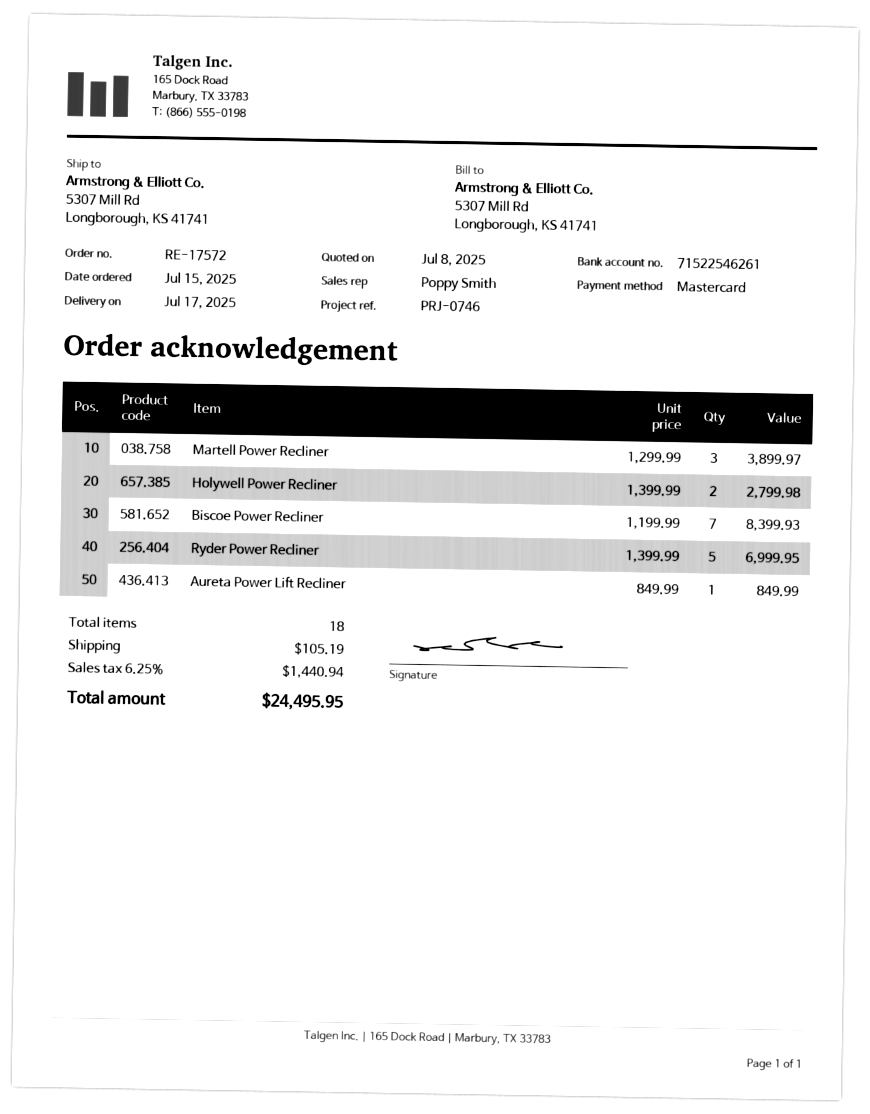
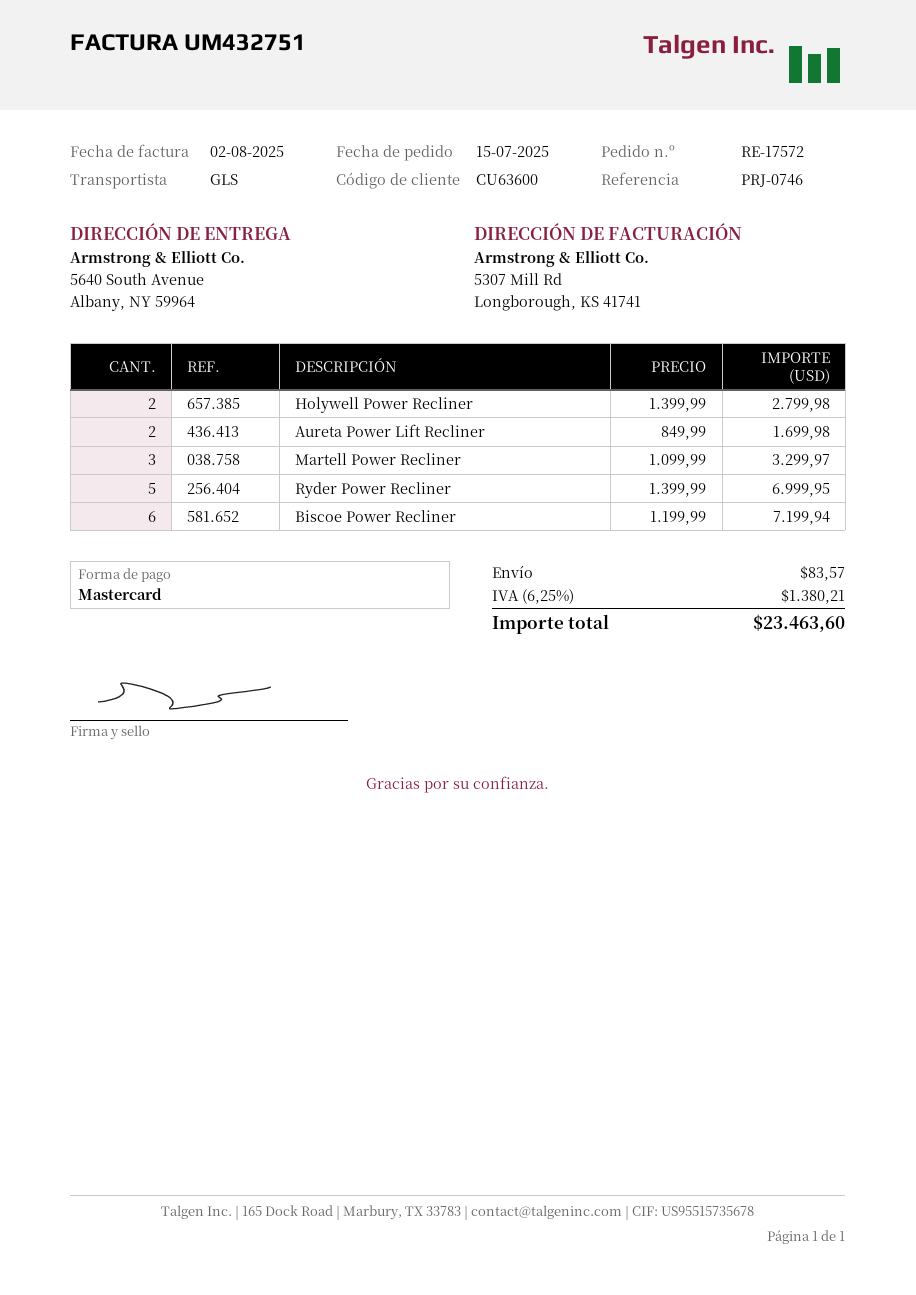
ship to: 5307 Mill Rd, Longborough, KS 41741 -> 5640 South Avenue, Albany, NY 59964
Martell Power Recliner: 3 x 1299.99 = 3899.97 -> 3 x 1099.99 = 3299.97
Biscoe Power Recliner: 7 x 1199.99 = 8399.93 -> 6 x 1199.99 = 7199.94
Aureta Power Lift Recliner: 1 x 849.99 = 849.99 -> 2 x 849.99 = 1699.98
shipping: 105.19 -> 83.57
tax: 6.25% = 1440.94 -> 6.25% = 1380.21
total: 24495.95 -> 23463.60

